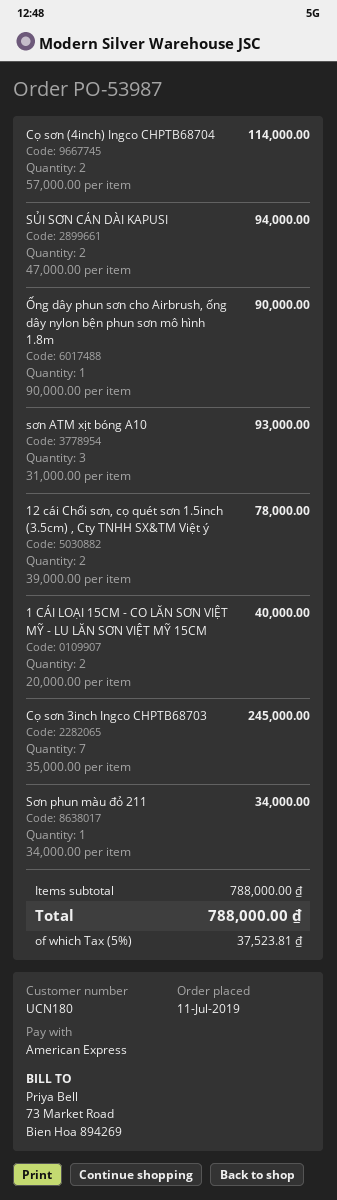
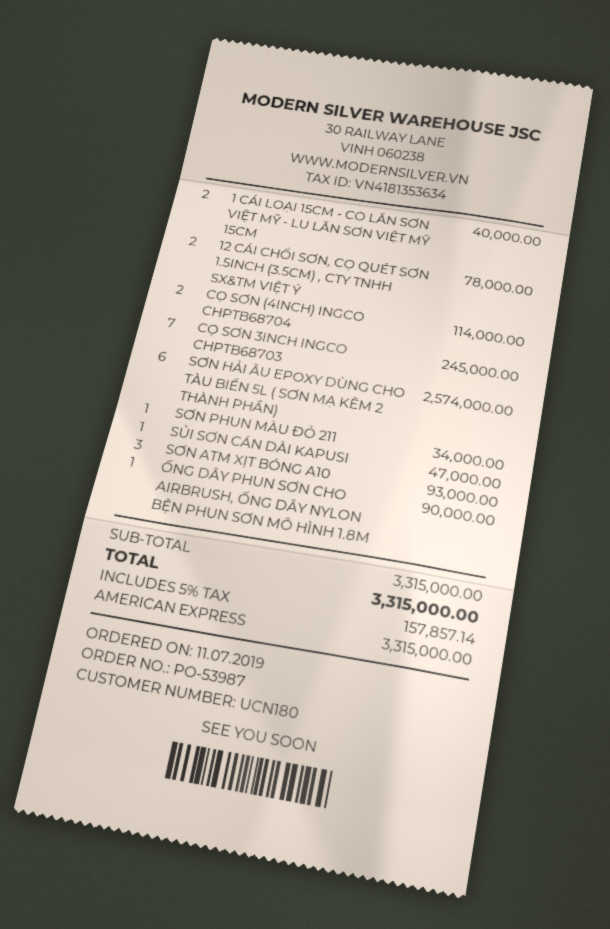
SỦI SƠN CÁN DÀI KAPUSI: 2 for 94000.00 -> 1 for 47000.00
SƠN HẢI ÂU EPOXY DÙNG CHO TÀU BIỂN 5L ( SƠN MẠ KẼM 2 THÀNH PHẦN): none -> 6 for 2574000.00
subtotal: 788000.00 -> 3315000.00
tax: 5% = 37523.81 -> 5% = 157857.14
total: 788000.00 -> 3315000.00

